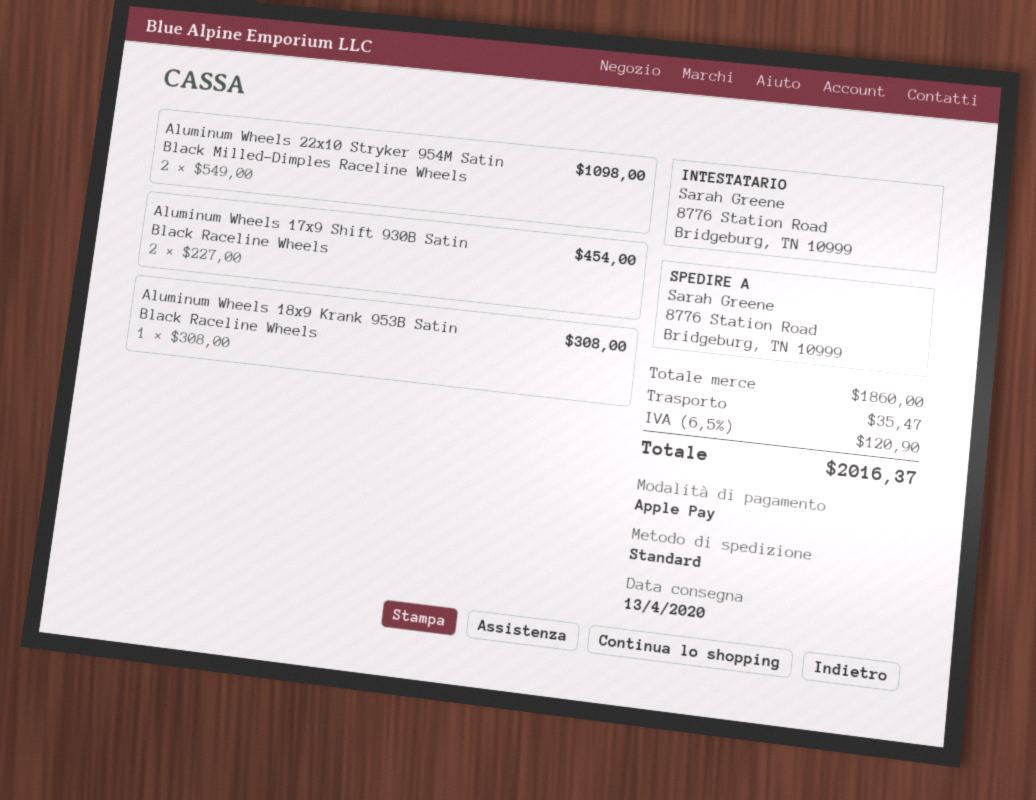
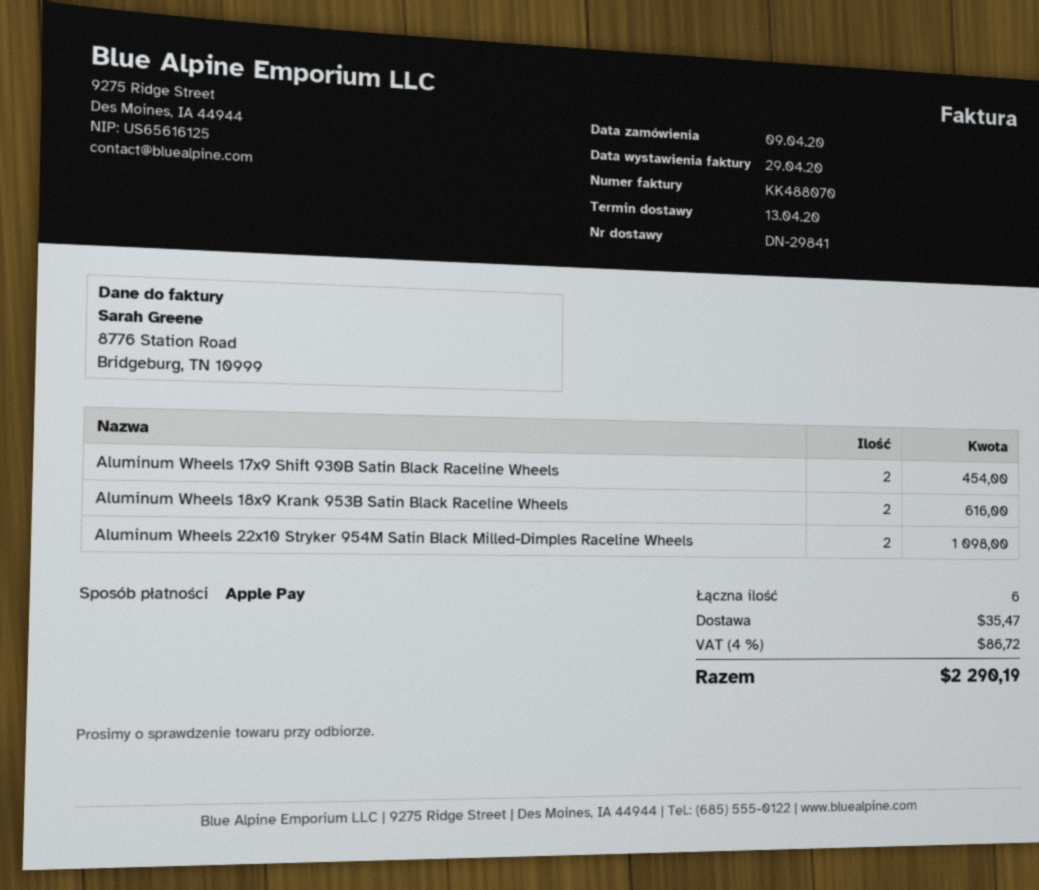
Aluminum Wheels 18x9 Krank 953B Satin Black Raceline Wheels: 1 for 308.00 -> 2 for 616.00
tax: 6.5% = 120.90 -> 4% = 86.72
total: 2016.37 -> 2290.19

